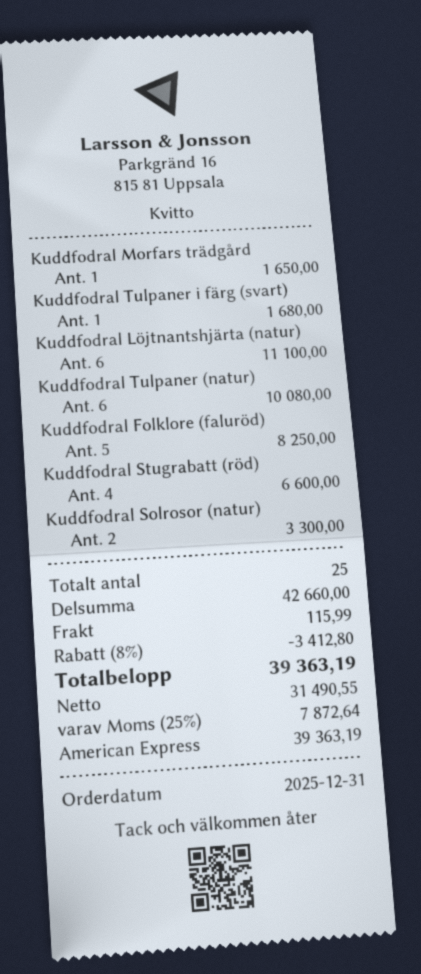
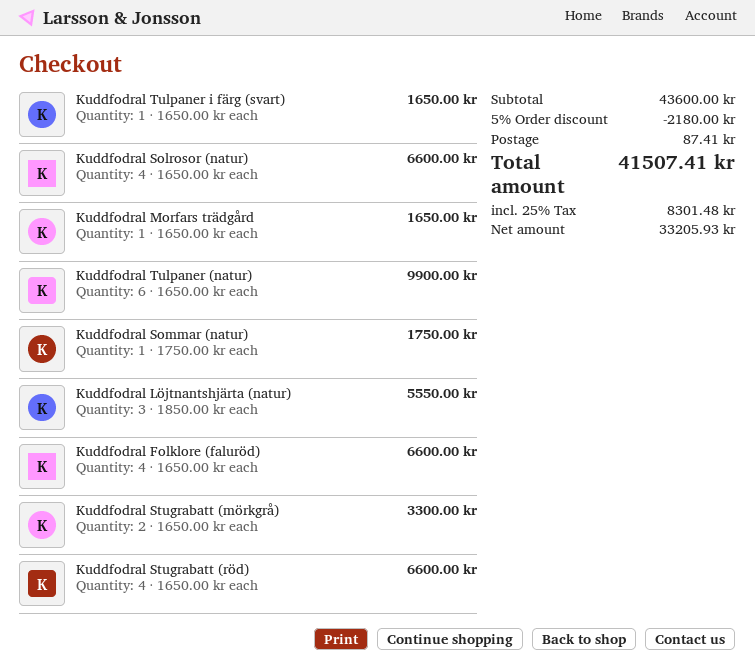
Kuddfodral Tulpaner i färg (svart): 1 for 1680.00 -> 1 for 1650.00
Kuddfodral Löjtnantshjärta (natur): 6 for 11100.00 -> 3 for 5550.00
Kuddfodral Tulpaner (natur): 6 for 10080.00 -> 6 for 9900.00
Kuddfodral Folklore (faluröd): 5 for 8250.00 -> 4 for 6600.00
Kuddfodral Solrosor (natur): 2 for 3300.00 -> 4 for 6600.00
Kuddfodral Sommar (natur): none -> 1 for 1750.00
Kuddfodral Stugrabatt (mörkgrå): none -> 2 for 3300.00
subtotal: 42660.00 -> 43600.00
discount: 8% = 3412.80 -> 5% = 2180.00
shipping: 115.99 -> 87.41
net: 31490.55 -> 33205.93
tax: 25% = 7872.64 -> 25% = 8301.48
total: 39363.19 -> 41507.41

